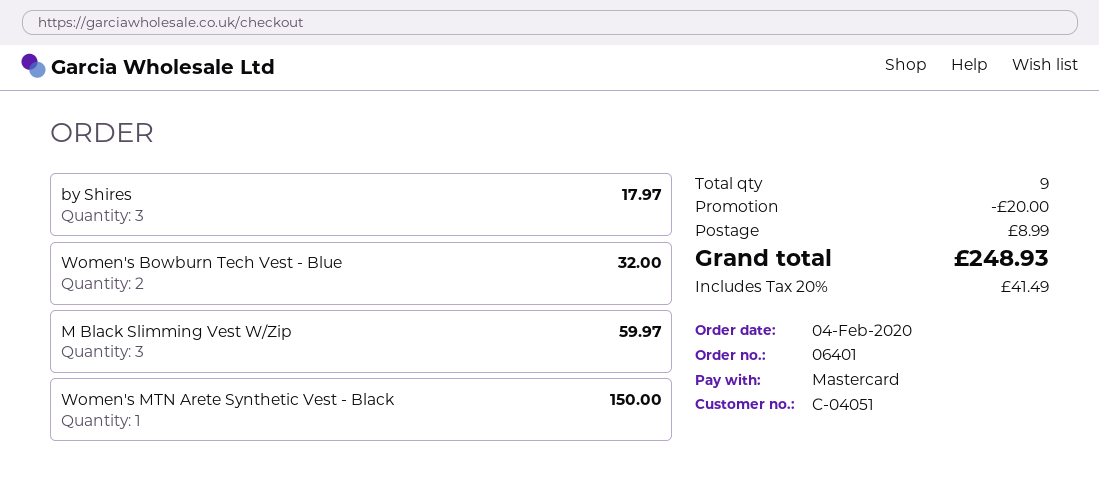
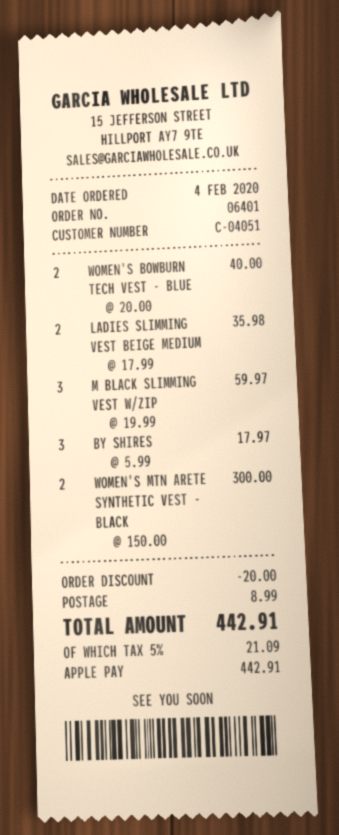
payment method: Mastercard -> Apple Pay
Women's Bowburn Tech Vest - Blue: 2 for 32.00 -> 2 for 40.00
Women's MTN Arete Synthetic Vest - Black: 1 for 150.00 -> 2 for 300.00
LADIES SLIMMING VEST BEIGE MEDIUM: none -> 2 for 35.98
tax: 20% = 41.49 -> 5% = 21.09
total: 248.93 -> 442.91

